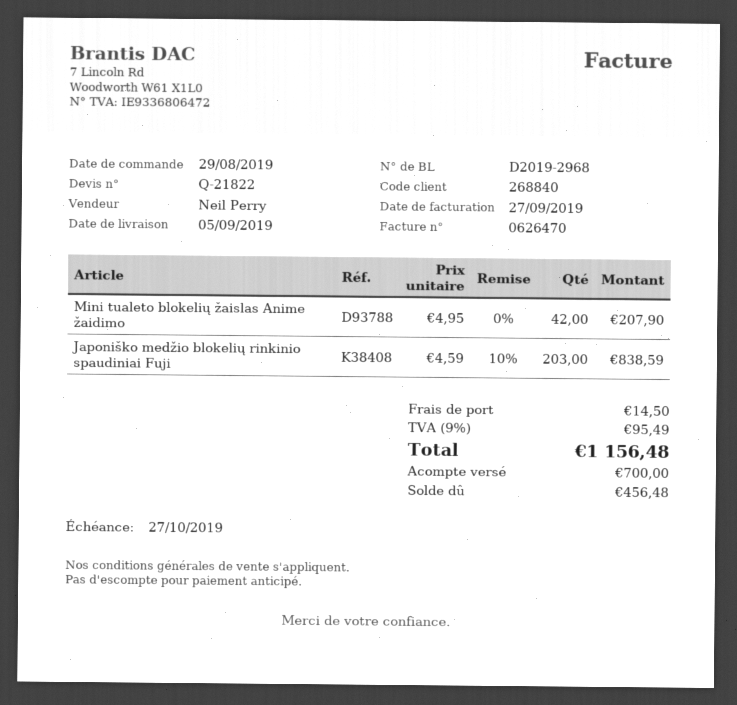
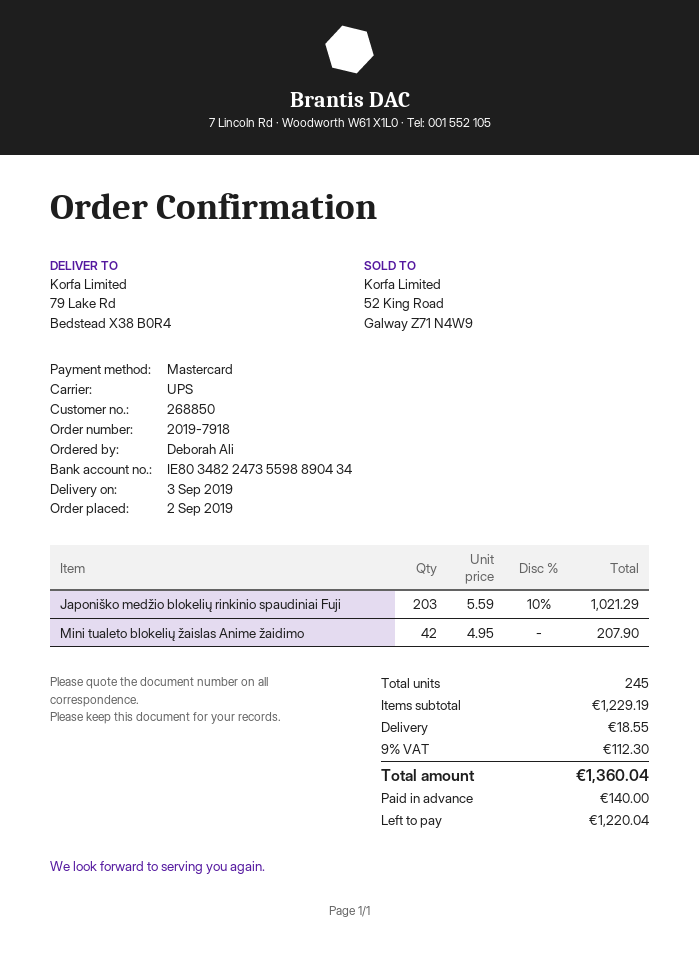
order date: 2019-08-29 -> 2019-09-02
delivery date: 2019-09-05 -> 2019-09-03
customer number: 268840 -> 268850
Japoniško medžio blokelių rinkinio spaudiniai Fuji: 203 x 4.59 - 10% = 838.59 -> 203 x 5.59 - 10% = 1021.29
shipping: 14.50 -> 18.55
tax: 9% = 95.49 -> 9% = 112.30
total: 1156.48 -> 1360.04
deposit: 700.00 -> 140.00
balance: 456.48 -> 1220.04

